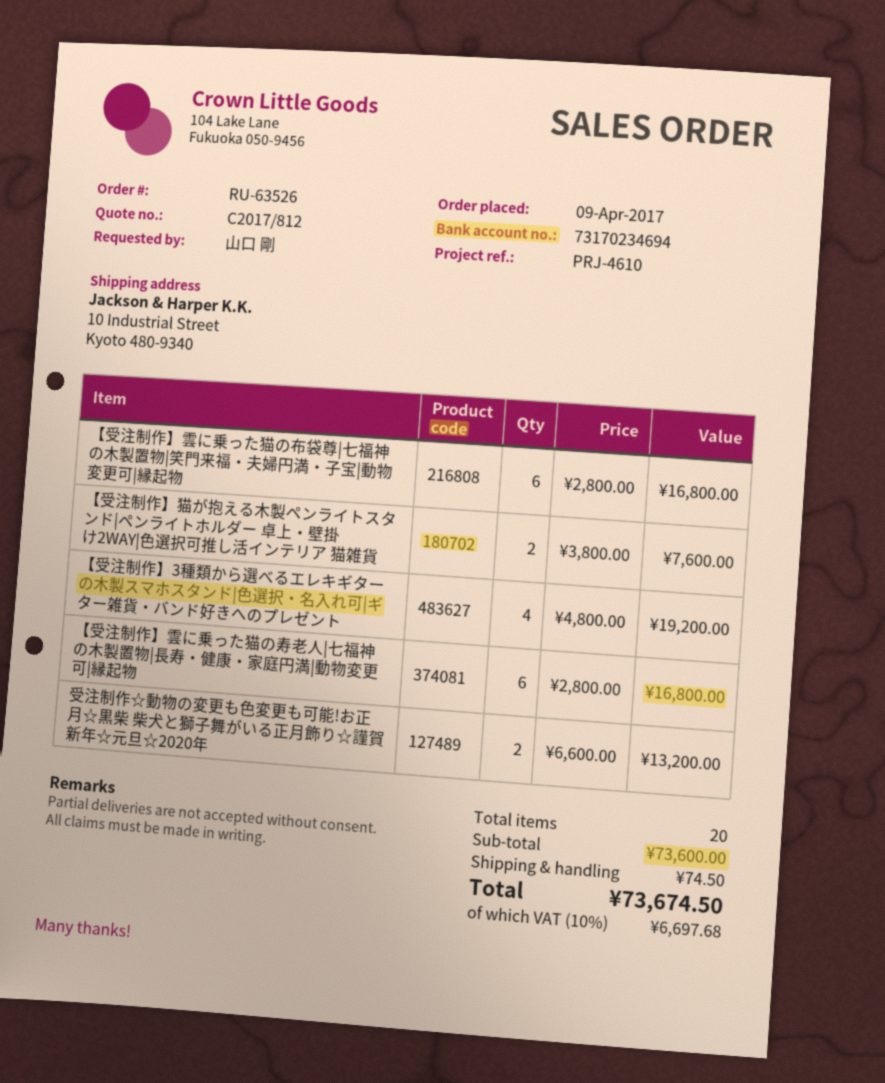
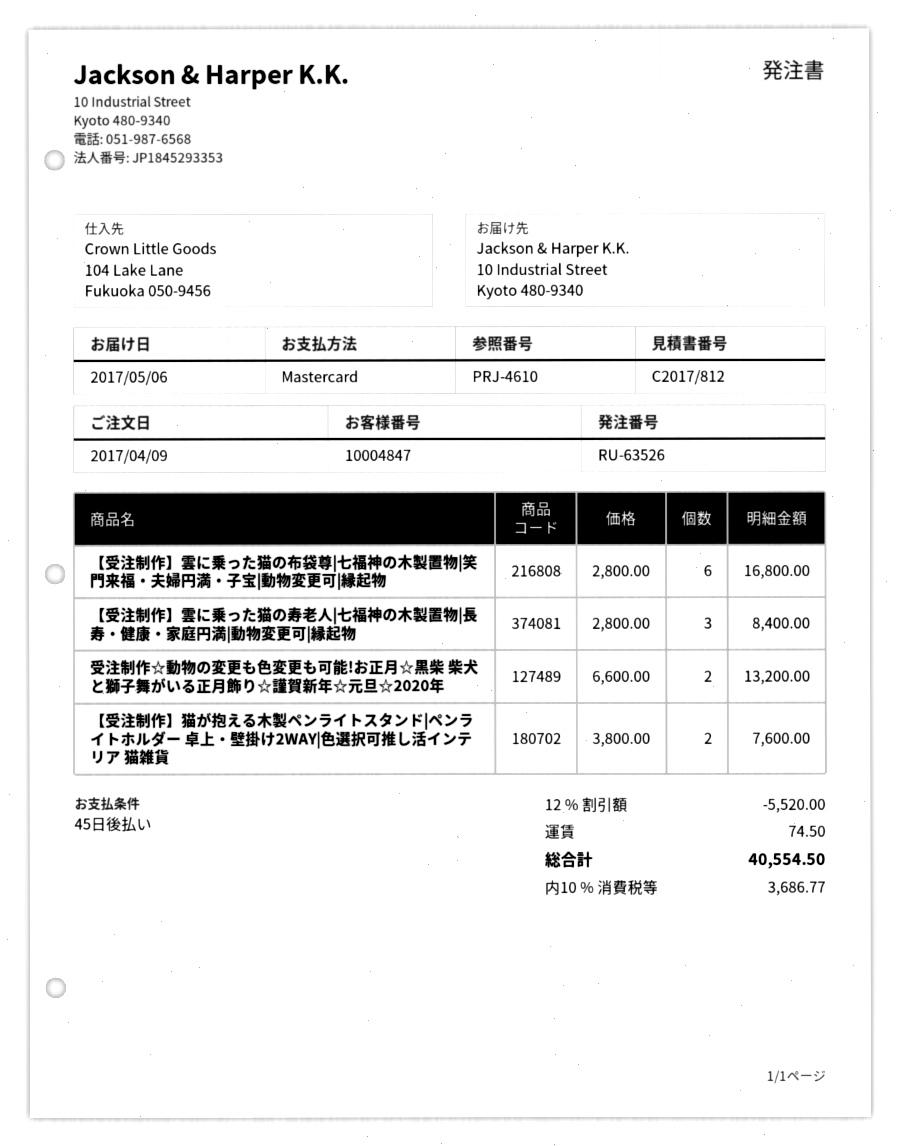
【受注制作】3種類から選べるエレキギターの木製スマホスタンド|色選択・名入れ可|ギター雑貨・バンド好きへのプレゼント: 4 x 4800.00 = 19200.00 -> none
【受注制作】雲に乗った猫の寿老人|七福神の木製置物|長寿・健康・家庭円満|動物変更可|縁起物: 6 x 2800.00 = 16800.00 -> 3 x 2800.00 = 8400.00
discount: none -> 12% = 5520.00
tax: 10% = 6697.68 -> 10% = 3686.77
total: 73674.50 -> 40554.50

